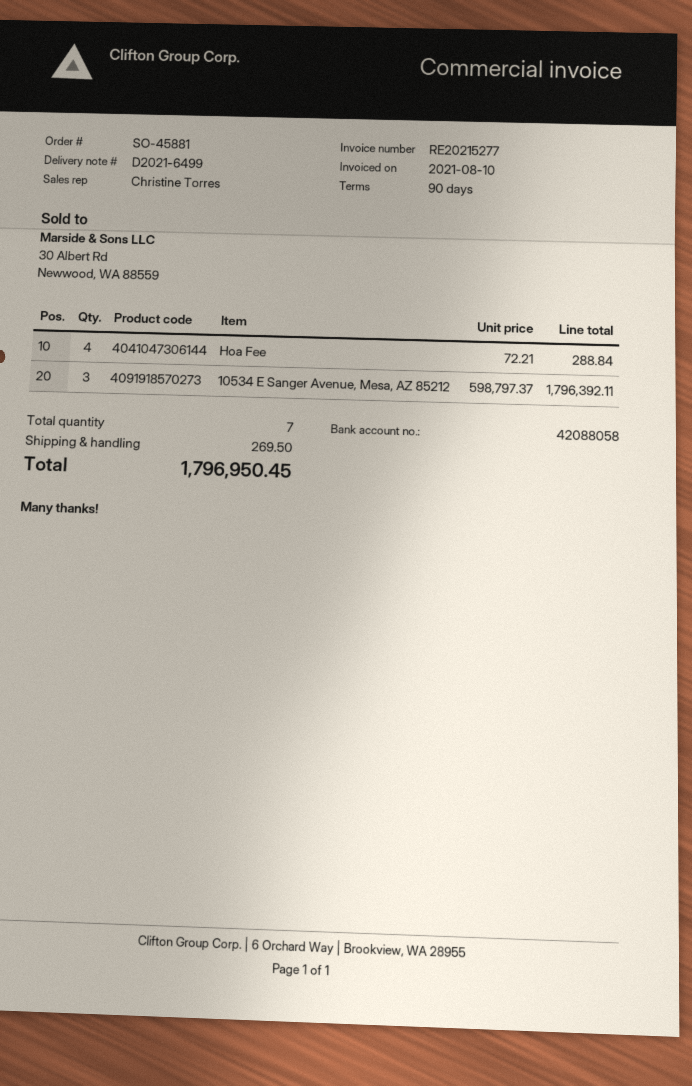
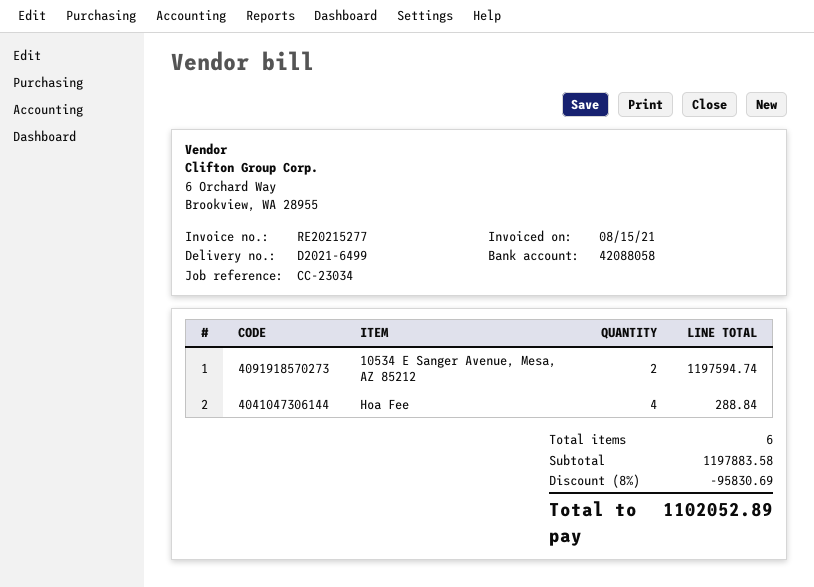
invoice date: 2021-08-10 -> 2021-08-15
10534 E Sanger Avenue, Mesa, AZ 85212: 3 for 1796392.11 -> 2 for 1197594.74
total quantity: 7 -> 6
discount: none -> 8% = 95830.69
shipping: 269.50 -> none
total: 1796950.45 -> 1102052.89

